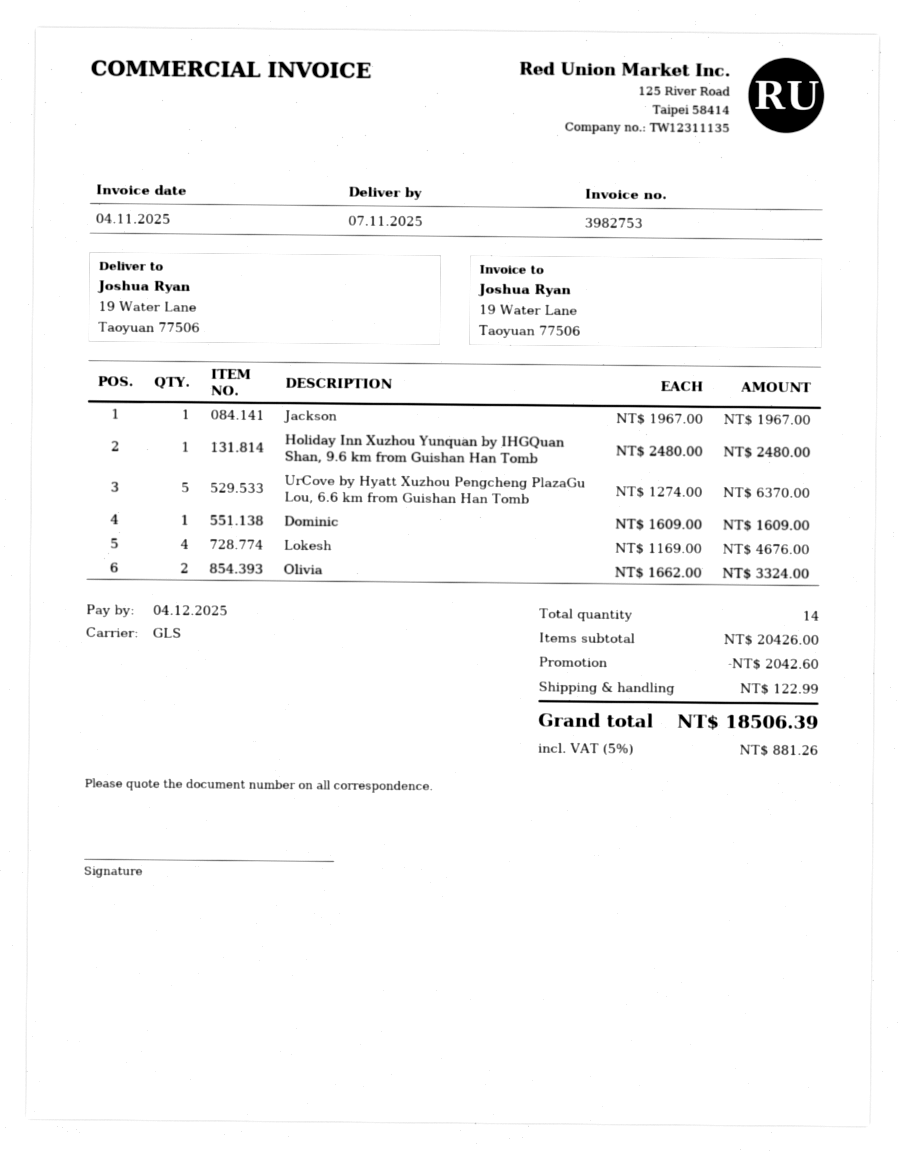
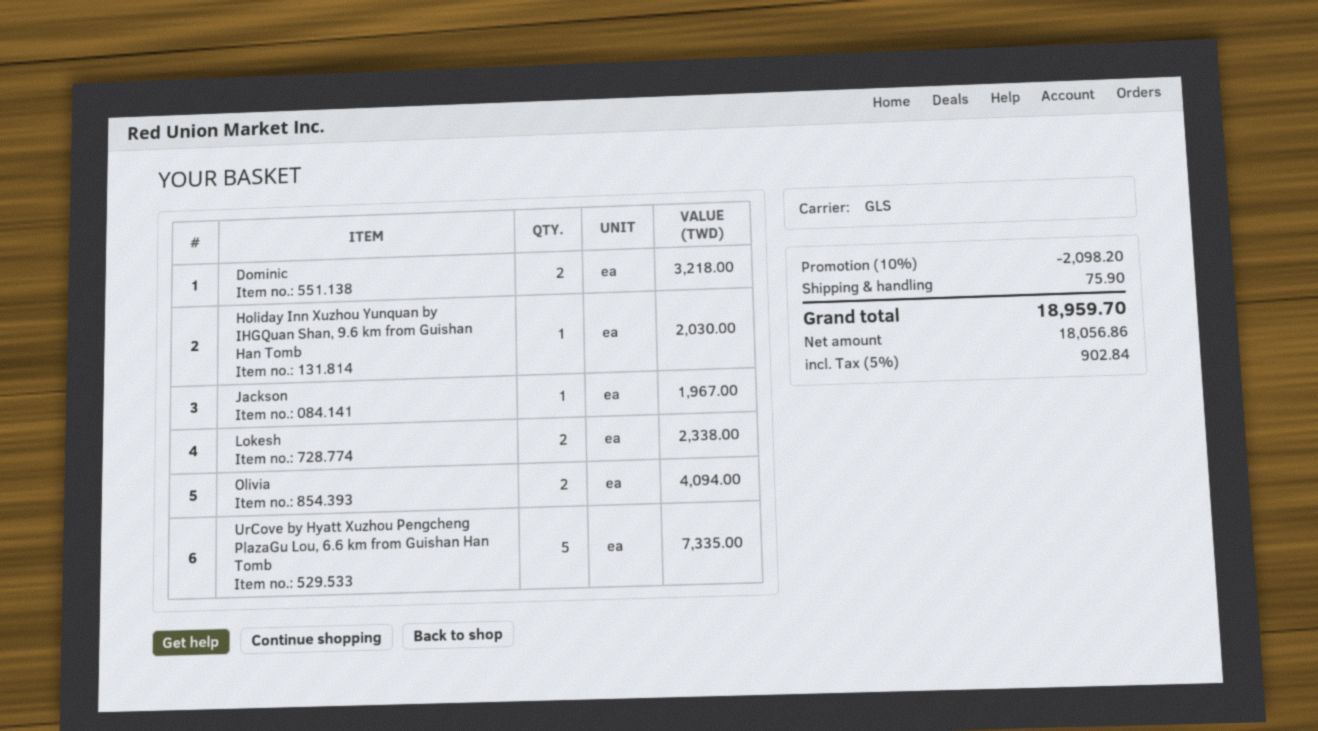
Holiday Inn Xuzhou Yunquan by IHGQuan Shan, 9.6 km from Guishan Han Tomb: 1 for 2480.00 -> 1 for 2030.00
UrCove by Hyatt Xuzhou Pengcheng PlazaGu Lou, 6.6 km from Guishan Han Tomb: 5 for 6370.00 -> 5 for 7335.00
Dominic: 1 for 1609.00 -> 2 for 3218.00
Lokesh: 4 for 4676.00 -> 2 for 2338.00
Olivia: 2 for 3324.00 -> 2 for 4094.00
discount: 2042.60 -> 2098.20
shipping: 122.99 -> 75.90
tax: 5% = 881.26 -> 5% = 902.84
total: 18506.39 -> 18959.70

